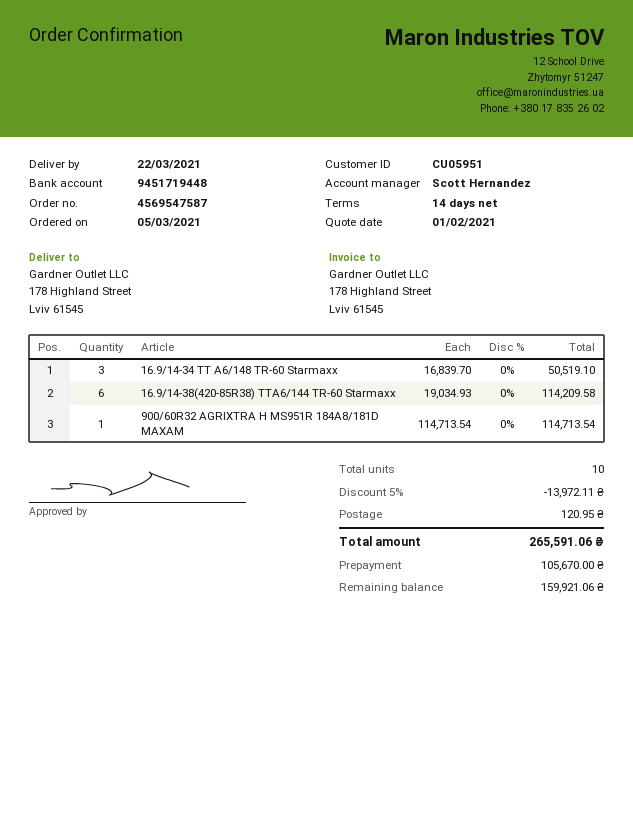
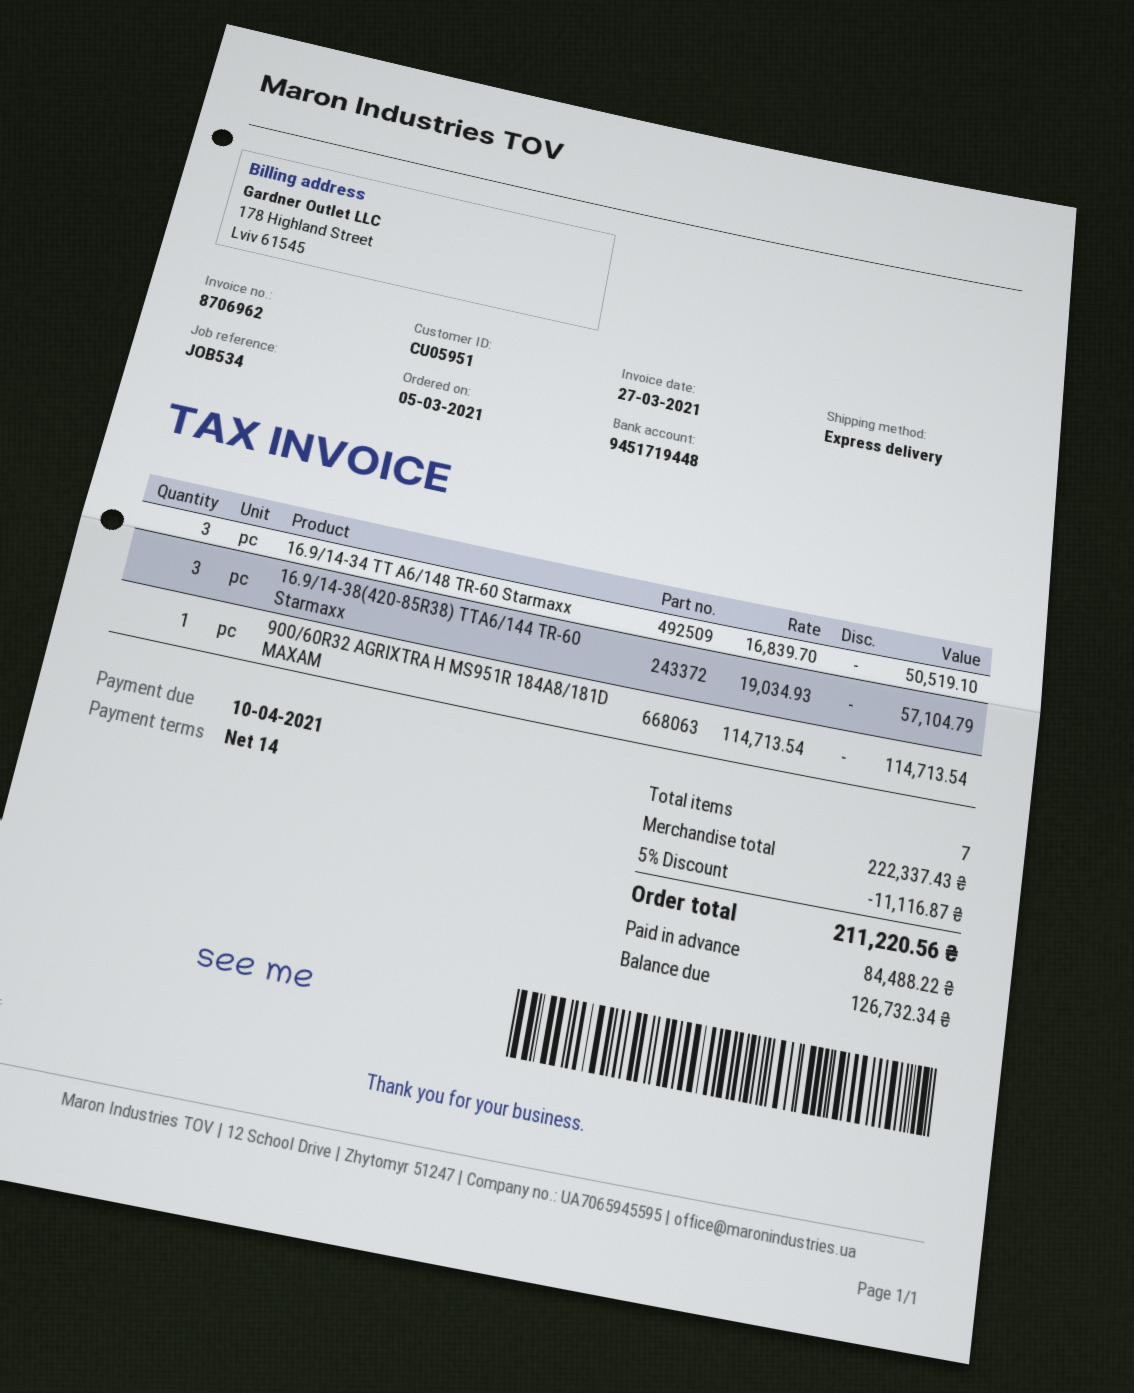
16.9/14-38(420-85R38) TTA6/144 TR-60 Starmaxx: 6 x 19034.93 = 114209.58 -> 3 x 19034.93 = 57104.79
total quantity: 10 -> 7
discount: 5% = 13972.11 -> 5% = 11116.87
shipping: 120.95 -> none
total: 265591.06 -> 211220.56
deposit: 105670.00 -> 84488.22
balance: 159921.06 -> 126732.34

